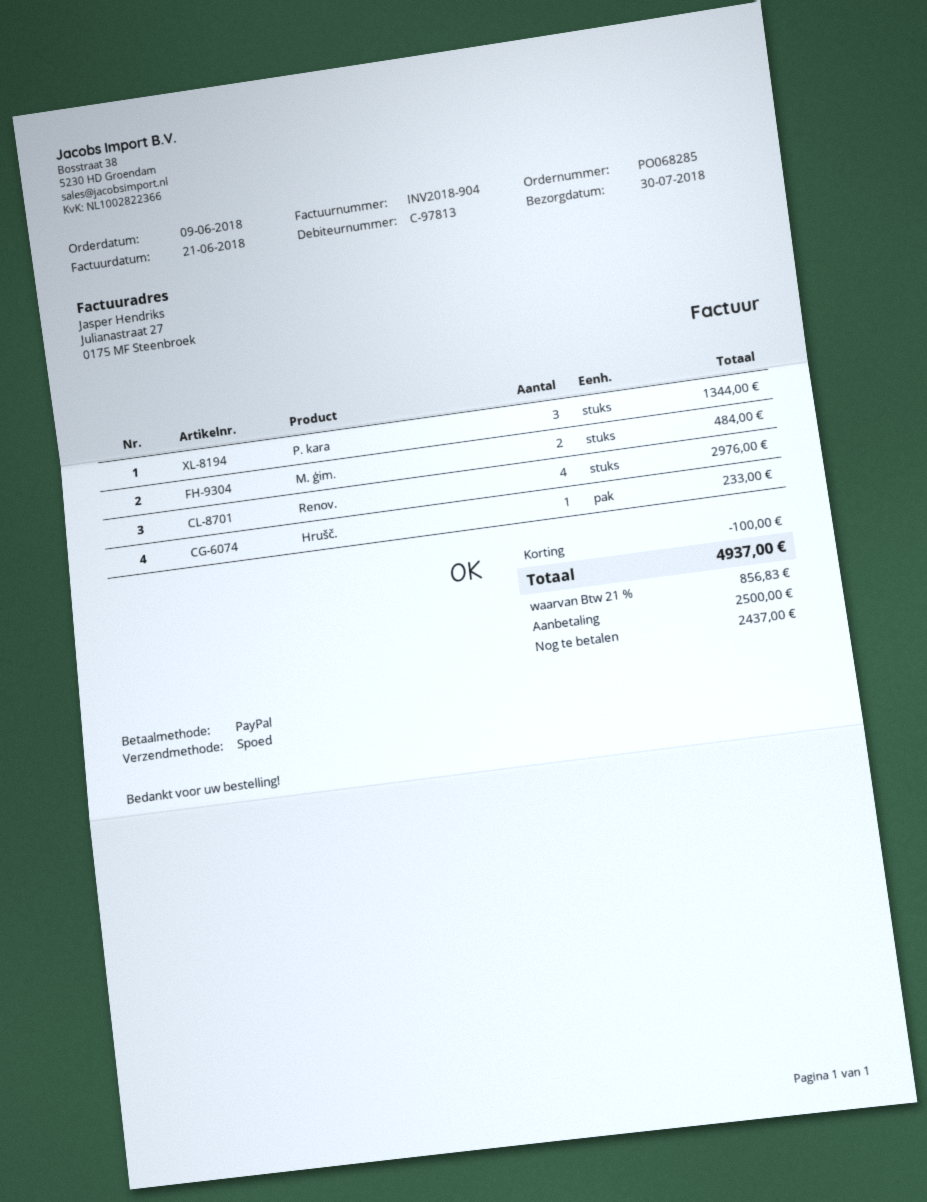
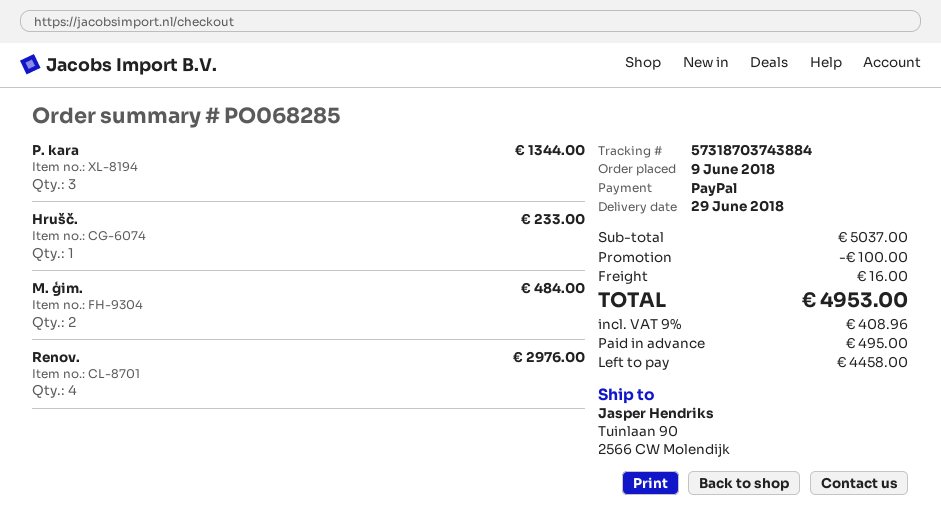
delivery date: 2018-07-30 -> 2018-06-29
shipping: none -> 16.00
tax: 21% = 856.83 -> 9% = 408.96
total: 4937.00 -> 4953.00
deposit: 2500.00 -> 495.00
balance: 2437.00 -> 4458.00

